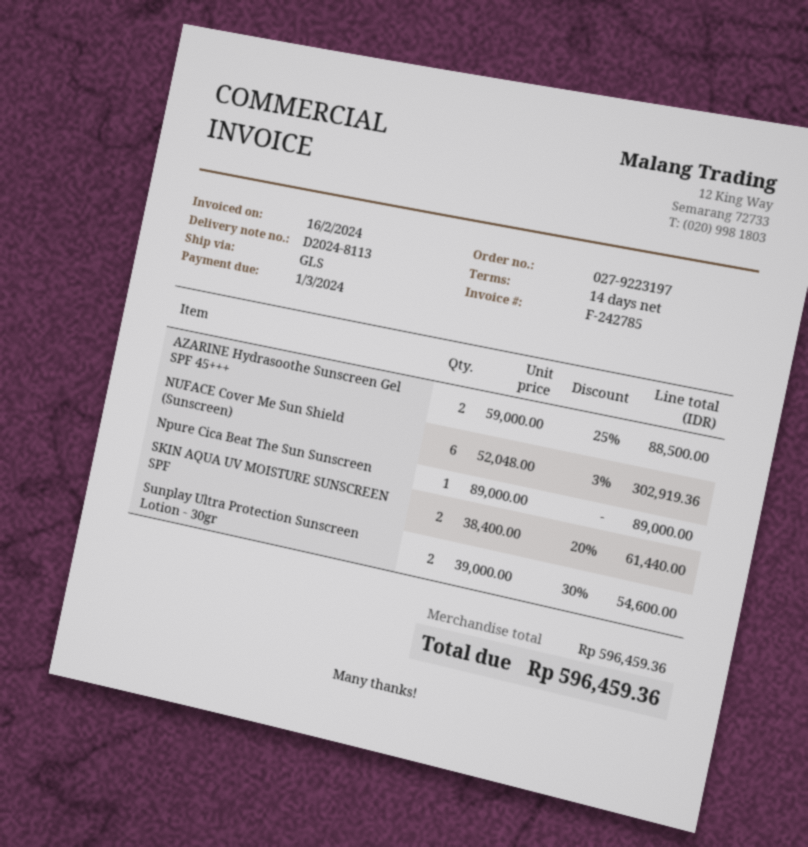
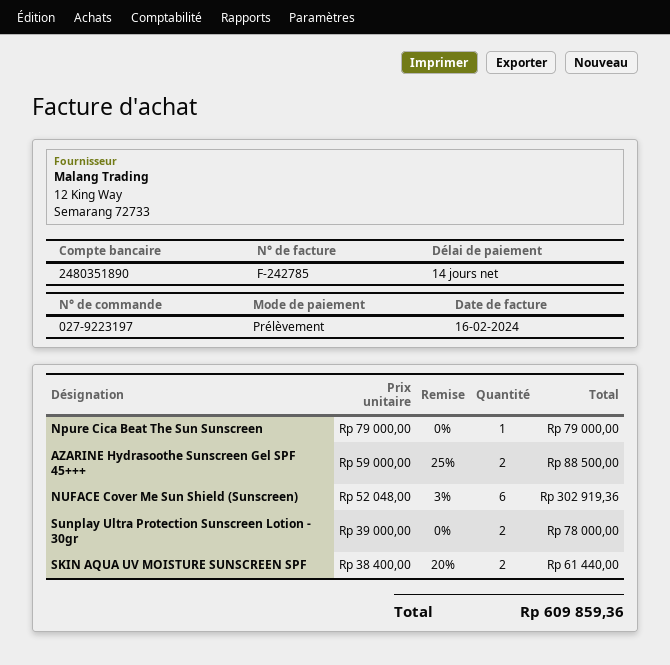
Npure Cica Beat The Sun Sunscreen: 1 x 89000.00 = 89000.00 -> 1 x 79000.00 = 79000.00
Sunplay Ultra Protection Sunscreen Lotion - 30gr: 2 x 39000.00 - 30% = 54600.00 -> 2 x 39000.00 = 78000.00
total: 596459.36 -> 609859.36

